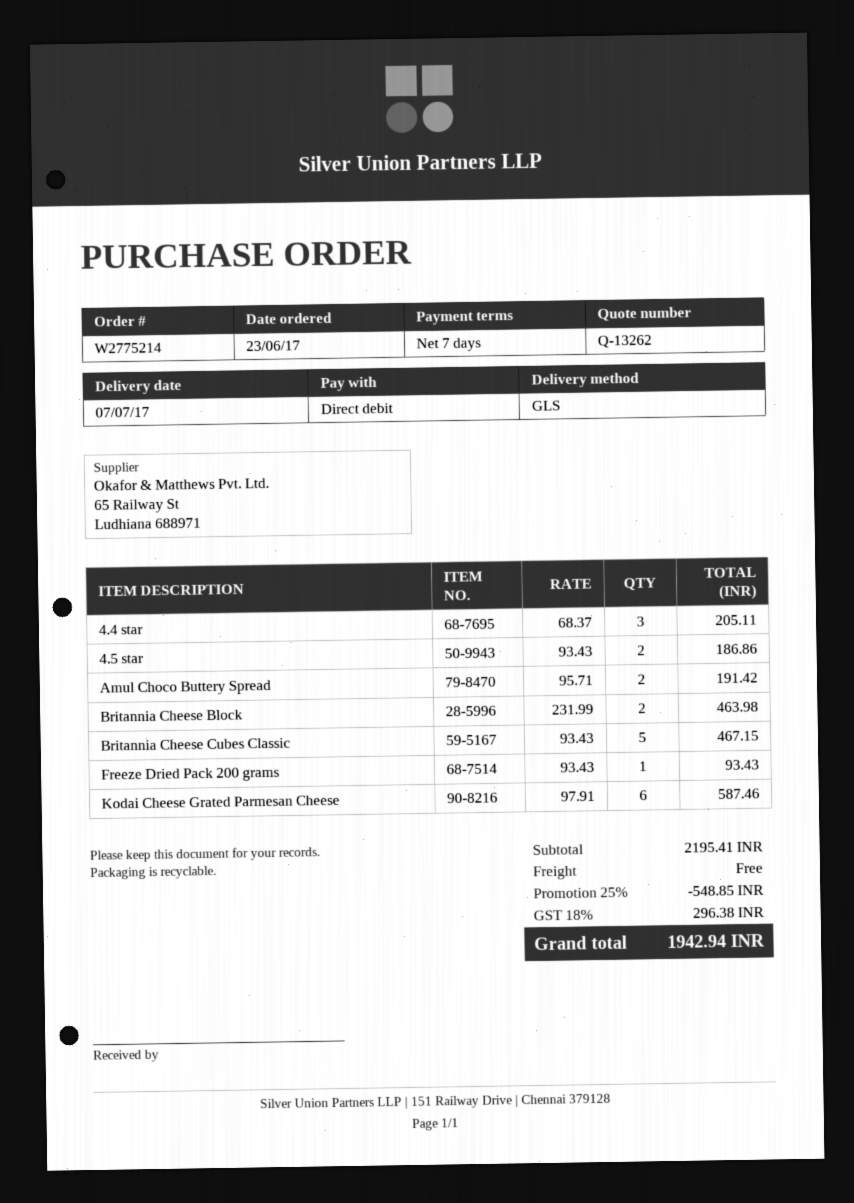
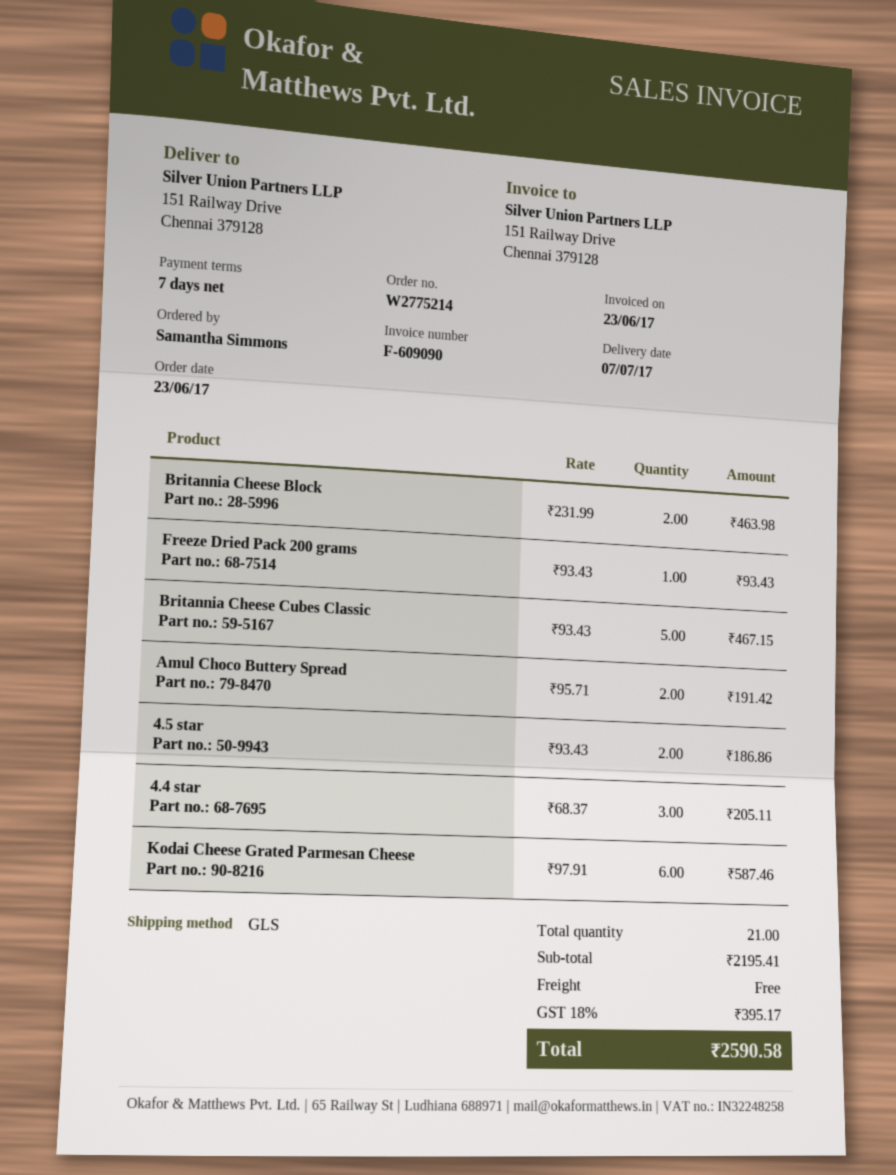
discount: 25% = 548.85 -> none
tax: 18% = 296.38 -> 18% = 395.17
total: 1942.94 -> 2590.58

